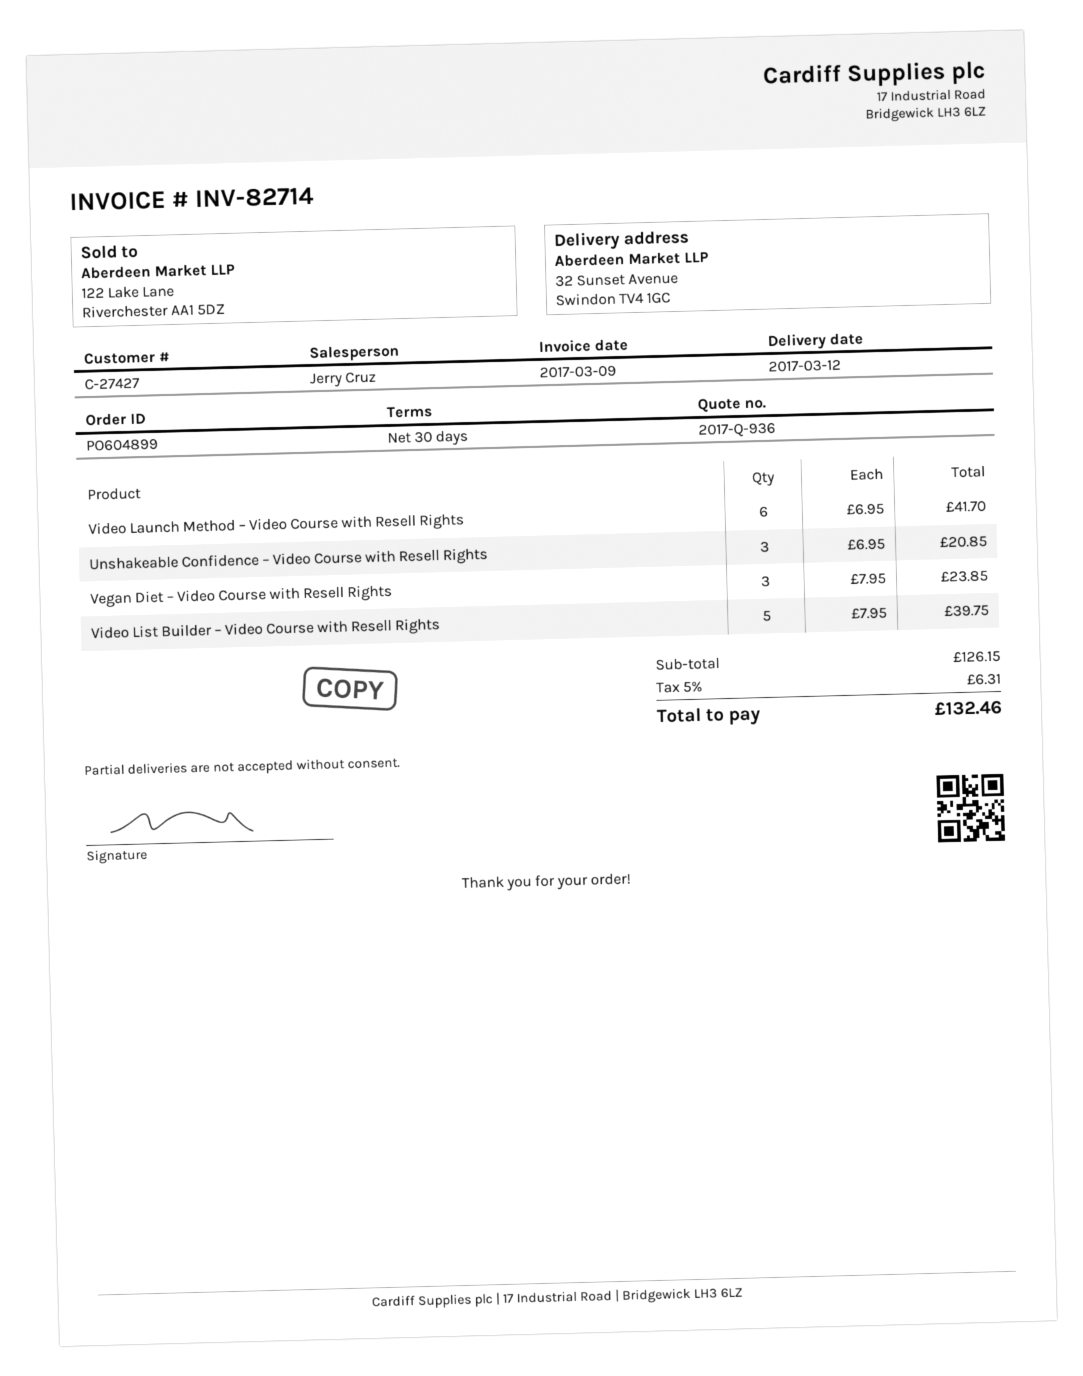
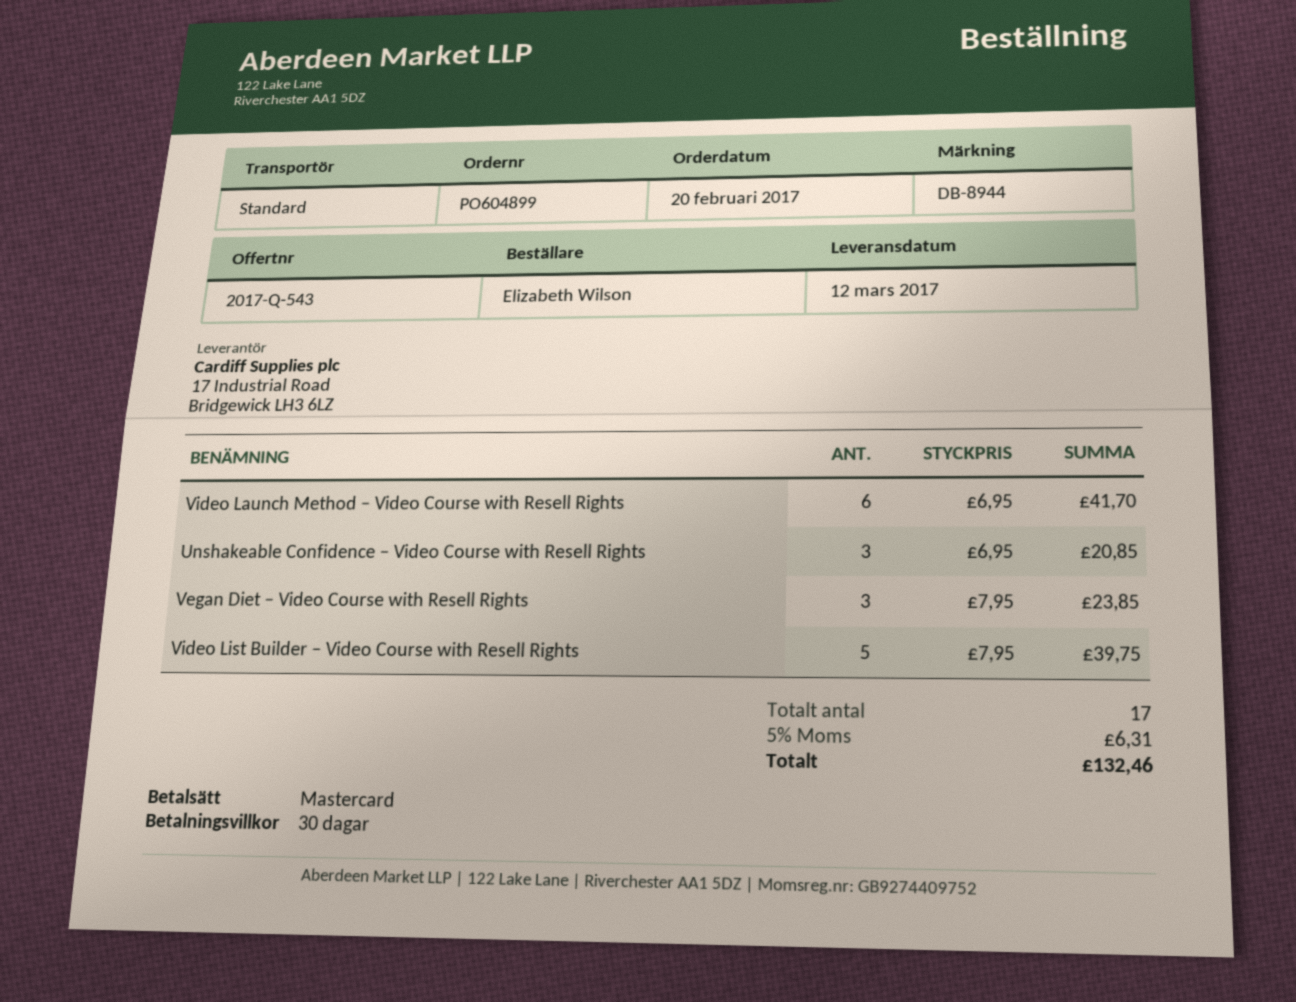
quote number: 2017-Q-936 -> 2017-Q-543

